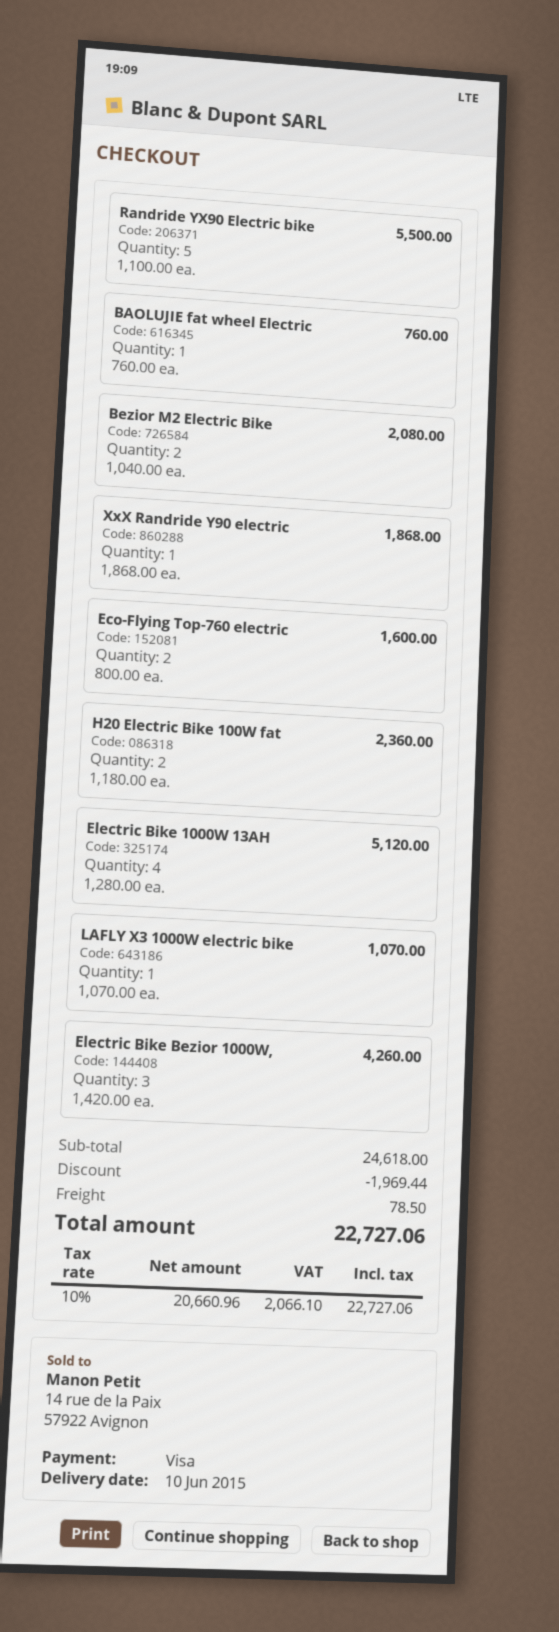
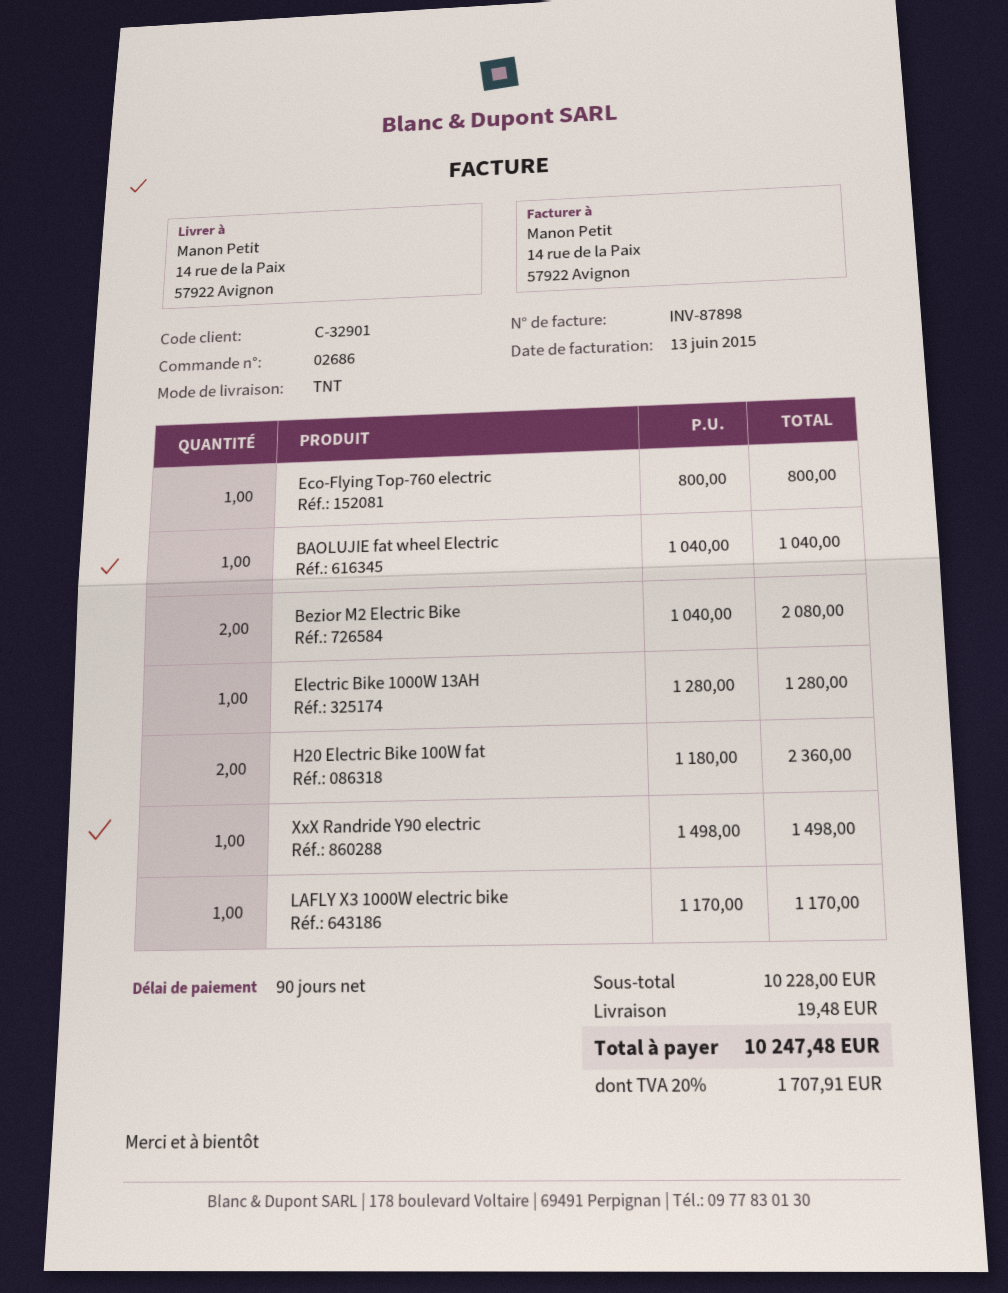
Randride YX90 Electric bike: 5 x 1100.00 = 5500.00 -> none
BAOLUJIE fat wheel Electric: 1 x 760.00 = 760.00 -> 1 x 1040.00 = 1040.00
XxX Randride Y90 electric: 1 x 1868.00 = 1868.00 -> 1 x 1498.00 = 1498.00
Eco-Flying Top-760 electric: 2 x 800.00 = 1600.00 -> 1 x 800.00 = 800.00
Electric Bike 1000W 13AH: 4 x 1280.00 = 5120.00 -> 1 x 1280.00 = 1280.00
LAFLY X3 1000W electric bike: 1 x 1070.00 = 1070.00 -> 1 x 1170.00 = 1170.00
Electric Bike Bezior 1000W,: 3 x 1420.00 = 4260.00 -> none
subtotal: 24618.00 -> 10228.00
discount: 1969.44 -> none
shipping: 78.50 -> 19.48
tax: 10% = 2066.10 -> 20% = 1707.91
total: 22727.06 -> 10247.48

